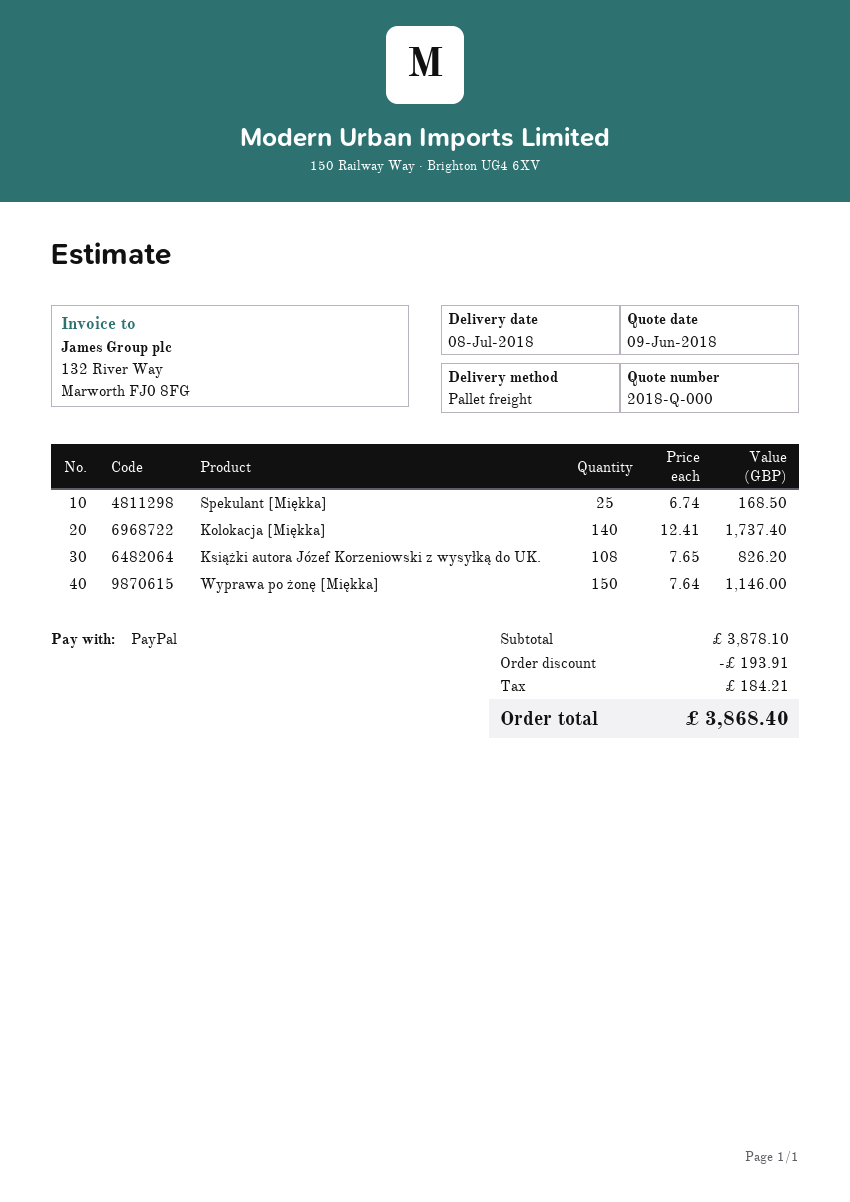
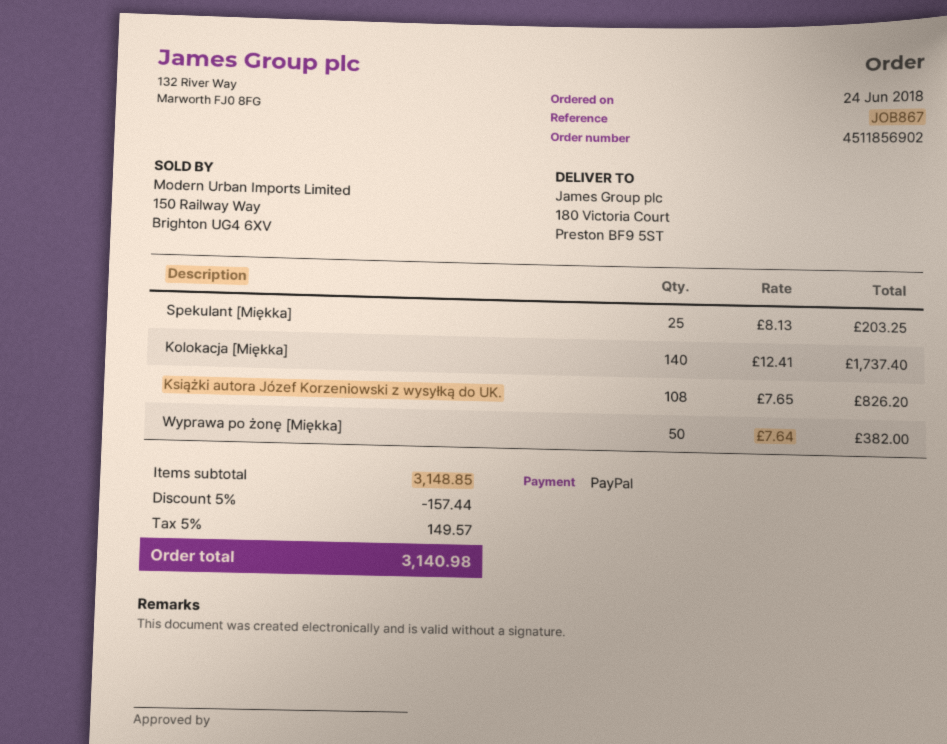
Spekulant [Miękka]: 25 x 6.74 = 168.50 -> 25 x 8.13 = 203.25
Wyprawa po żonę [Miękka]: 150 x 7.64 = 1146.00 -> 50 x 7.64 = 382.00
subtotal: 3878.10 -> 3148.85
discount: 193.91 -> 157.44
tax: 184.21 -> 149.57
total: 3868.40 -> 3140.98

